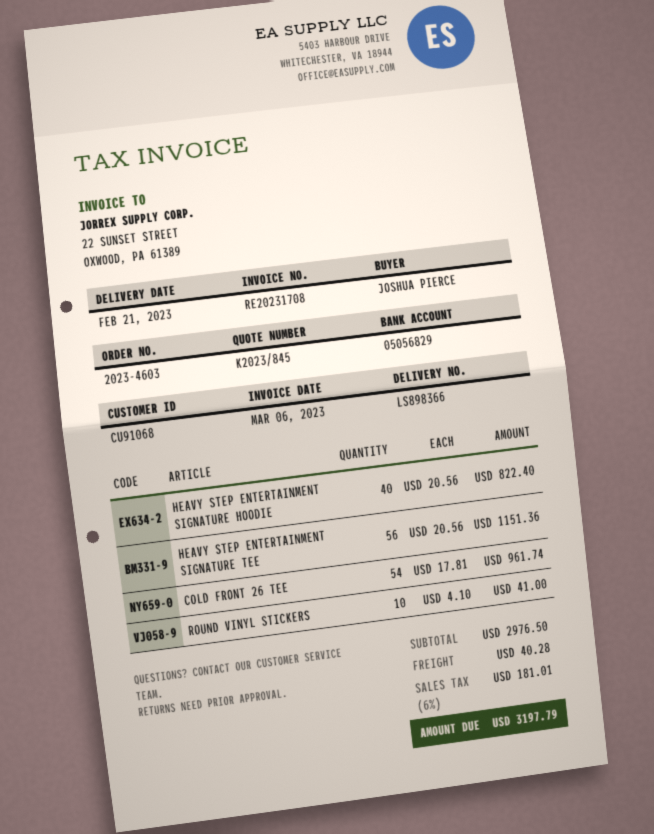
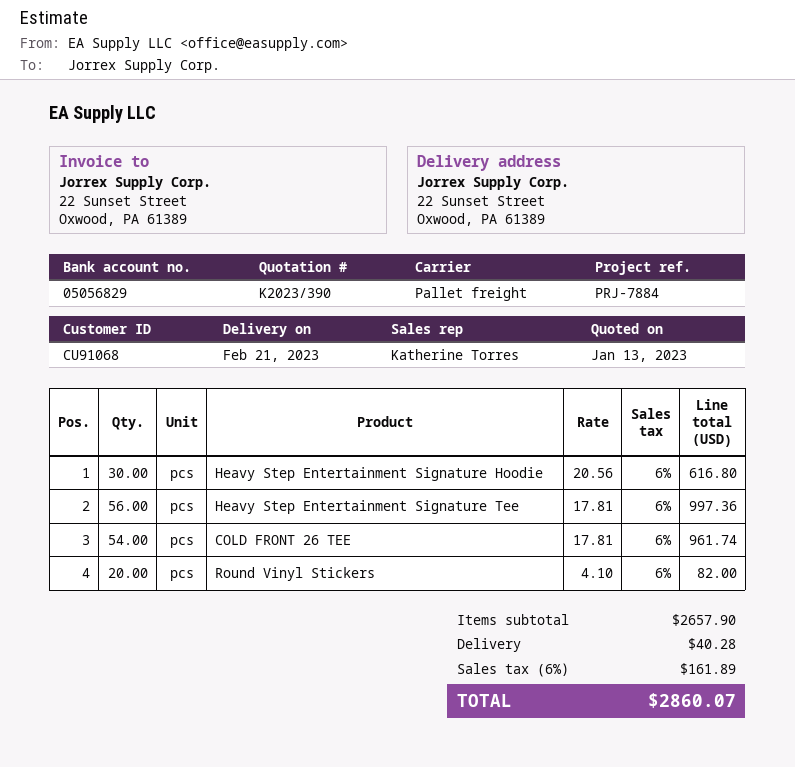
quote number: K2023/845 -> K2023/390
HEAVY STEP ENTERTAINMENT SIGNATURE HOODIE: 40 x 20.56 = 822.40 -> 30 x 20.56 = 616.80
HEAVY STEP ENTERTAINMENT SIGNATURE TEE: 56 x 20.56 = 1151.36 -> 56 x 17.81 = 997.36
ROUND VINYL STICKERS: 10 x 4.10 = 41.00 -> 20 x 4.10 = 82.00
subtotal: 2976.50 -> 2657.90
tax: 6% = 181.01 -> 6% = 161.89
total: 3197.79 -> 2860.07

